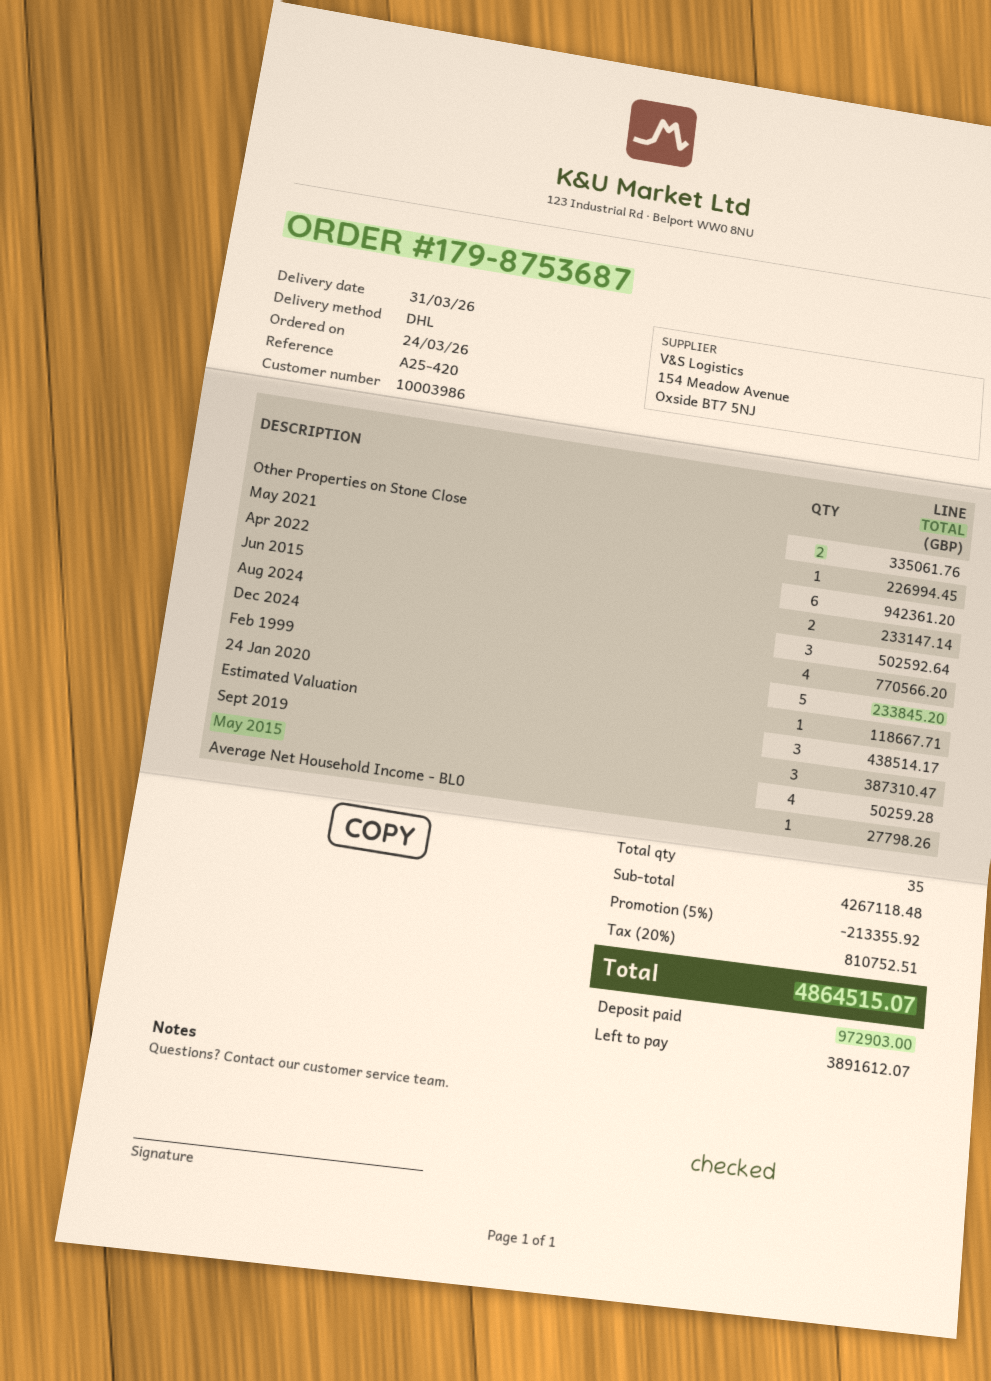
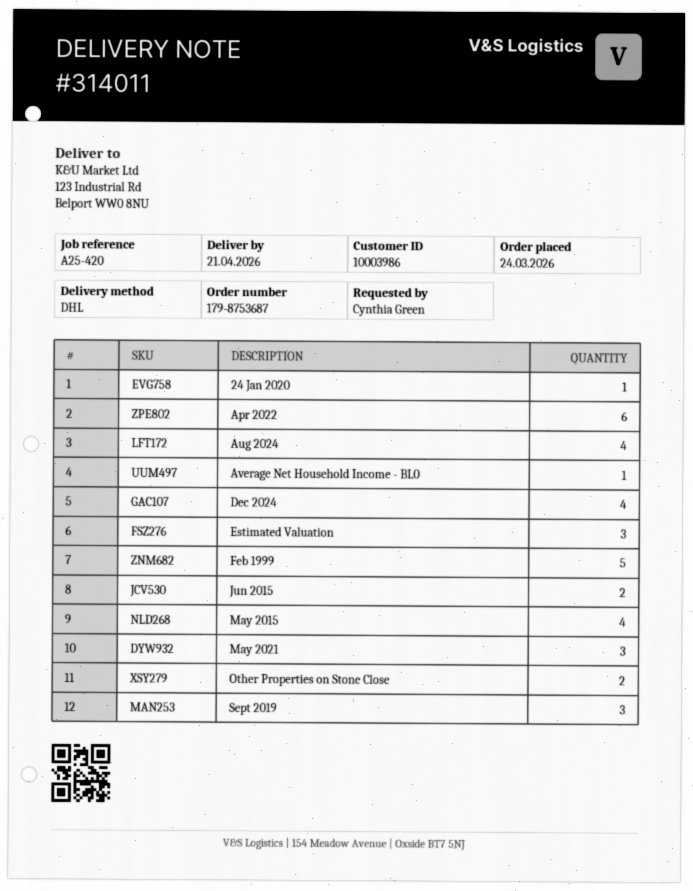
delivery date: 2026-03-31 -> 2026-04-21
May 2021: 1 -> 3
Aug 2024: 3 -> 4

